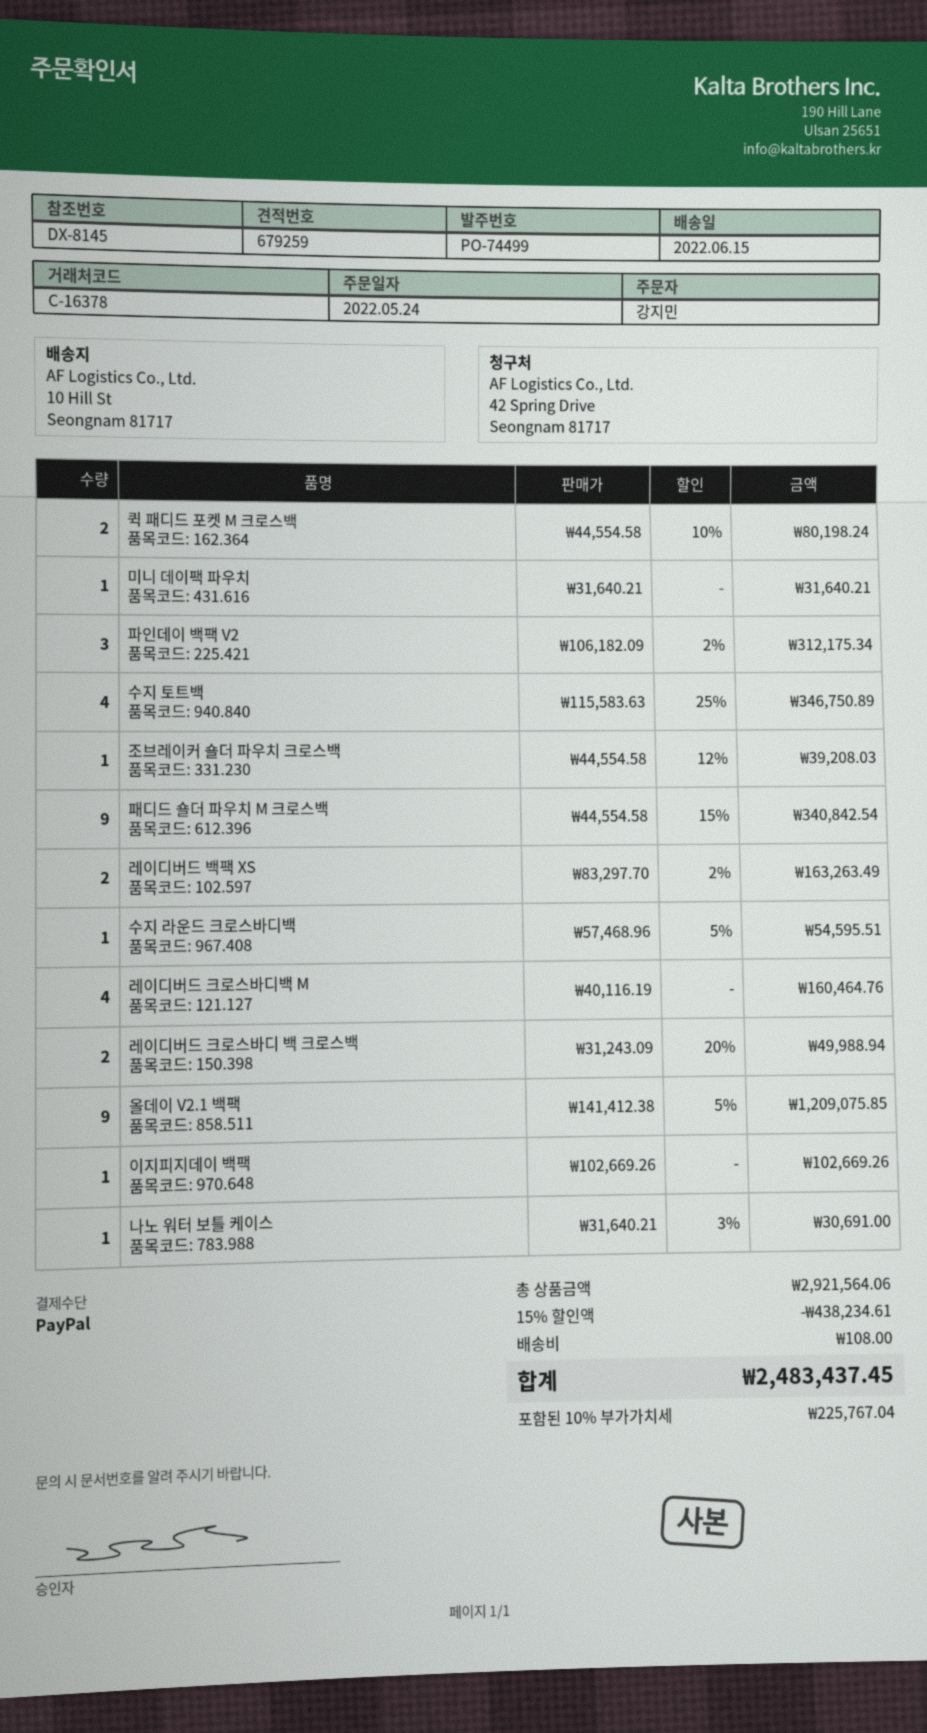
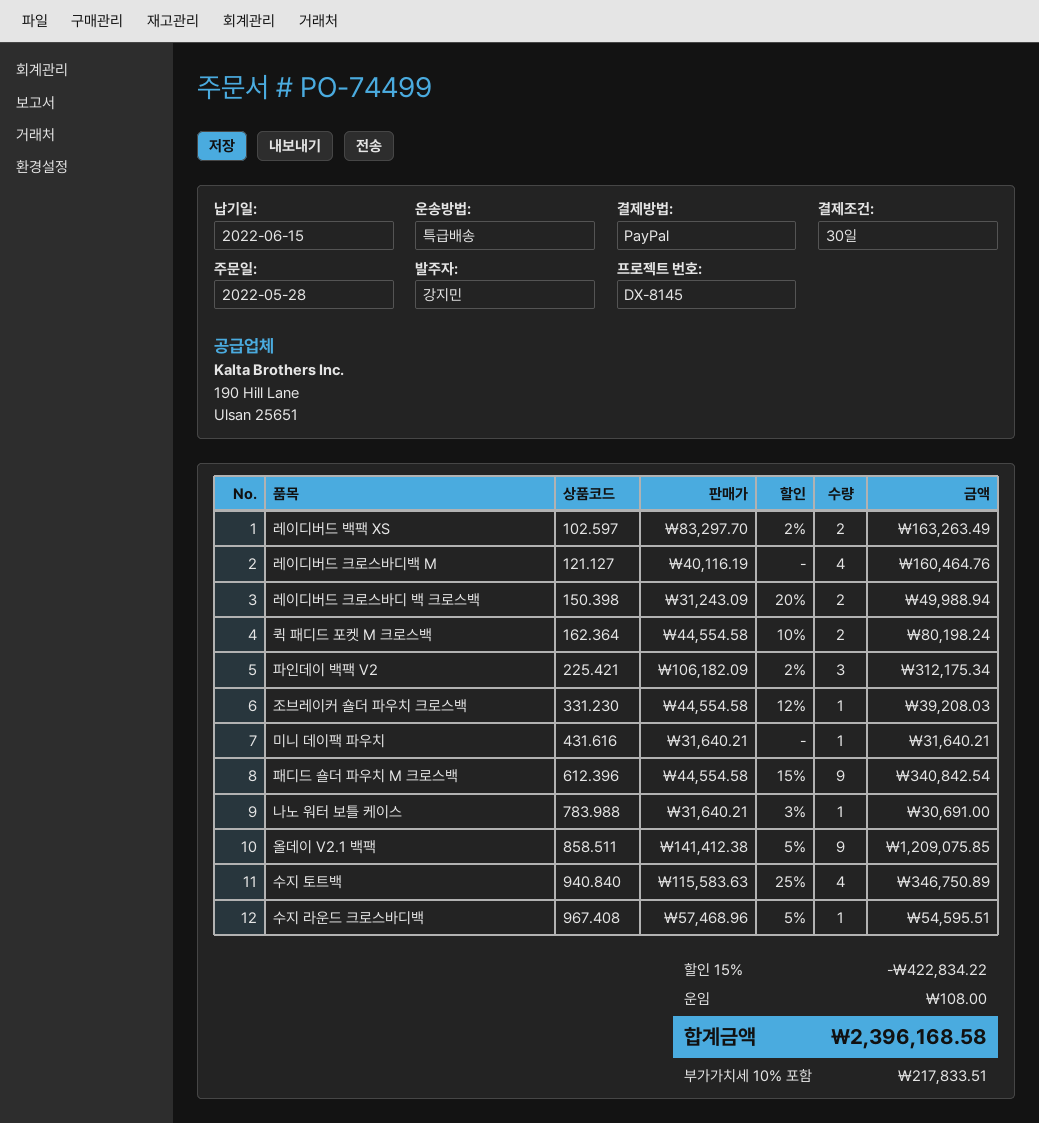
order date: 2022-05-24 -> 2022-05-28
이지피지데이 백팩: 1 x 102669.26 = 102669.26 -> none
discount: 15% = 438234.61 -> 15% = 422834.22
tax: 10% = 225767.04 -> 10% = 217833.51
total: 2483437.45 -> 2396168.58

